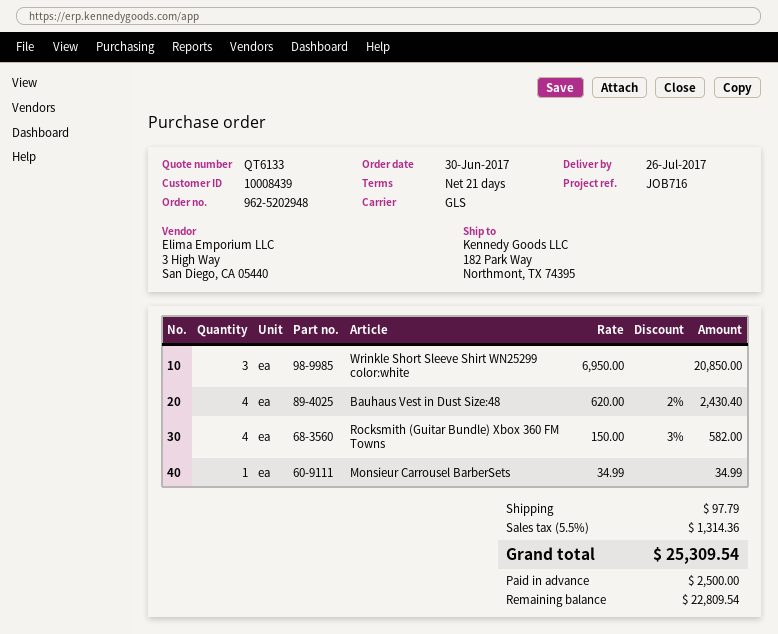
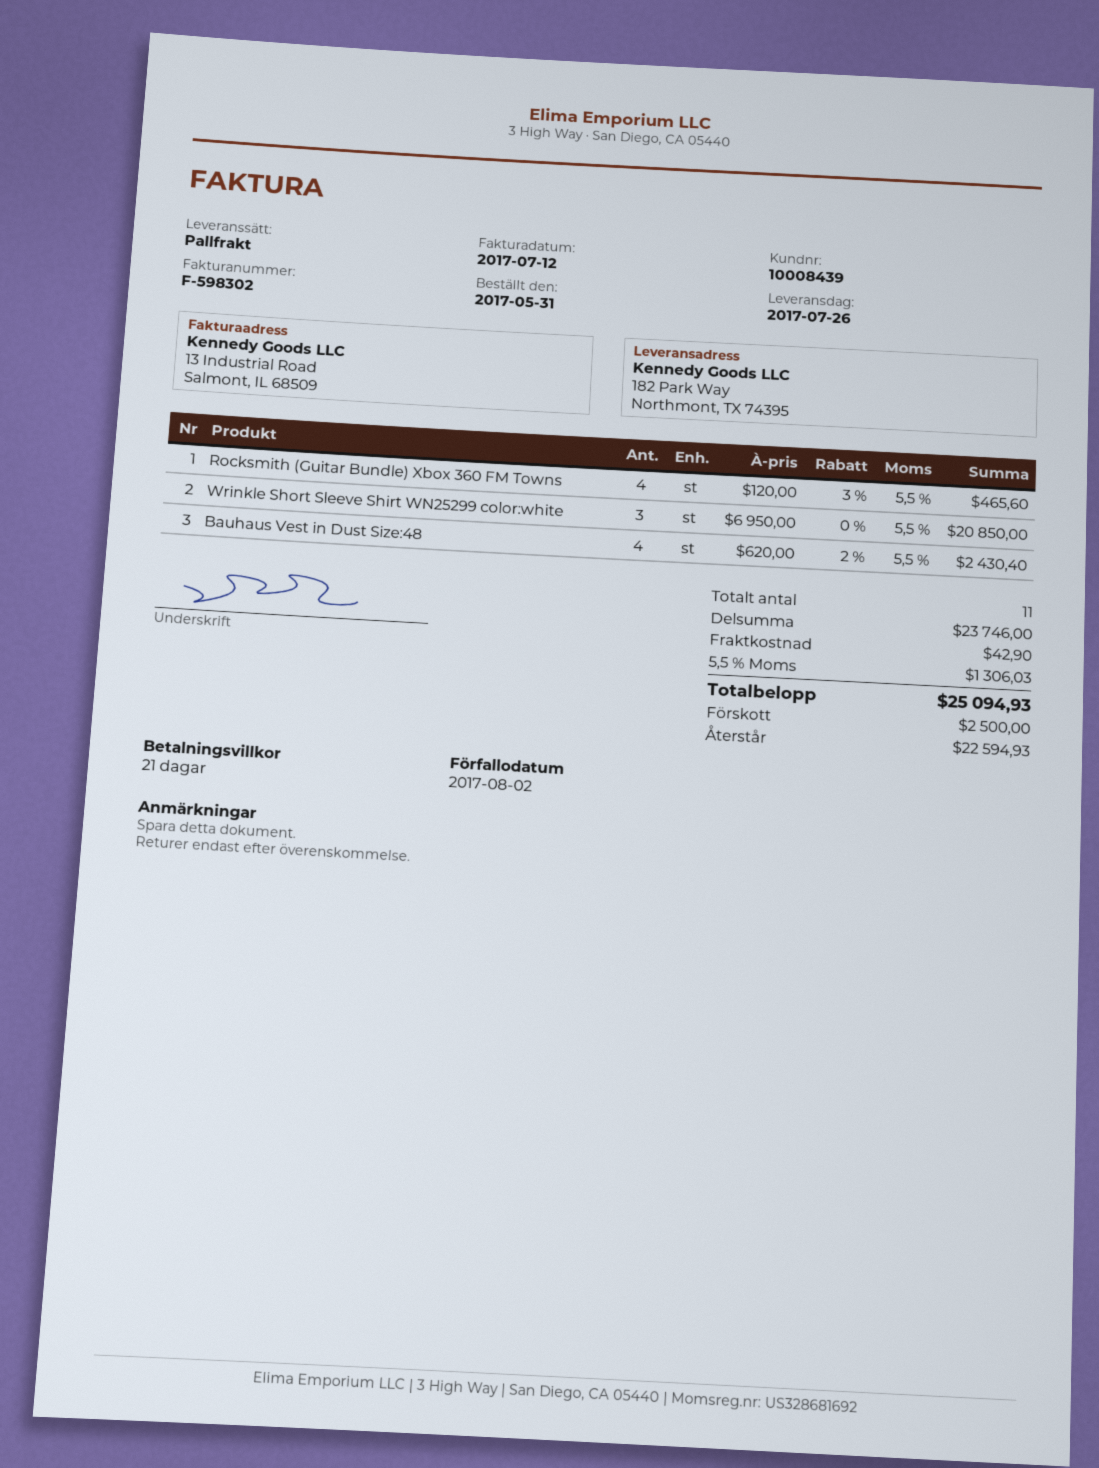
order date: 2017-06-30 -> 2017-05-31
shipping method: GLS -> pallet freight
Rocksmith (Guitar Bundle) Xbox 360 FM Towns: 4 x 150.00 - 3% = 582.00 -> 4 x 120.00 - 3% = 465.60
Monsieur Carrousel BarberSets: 1 x 34.99 = 34.99 -> none
shipping: 97.79 -> 42.90
tax: 5.5% = 1314.36 -> 5.5% = 1306.03
total: 25309.54 -> 25094.93
balance: 22809.54 -> 22594.93

